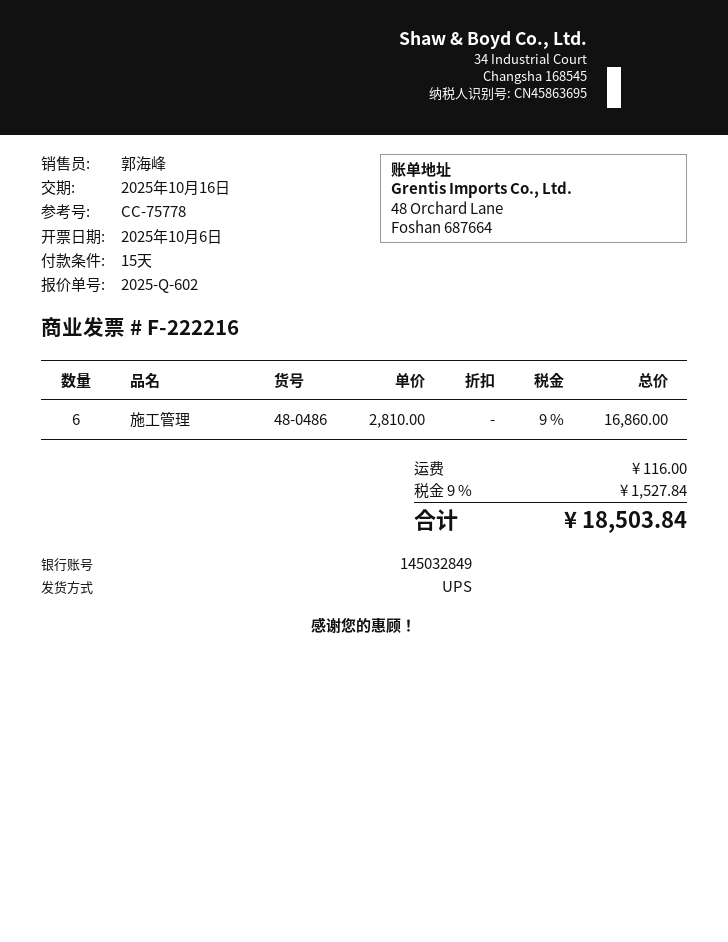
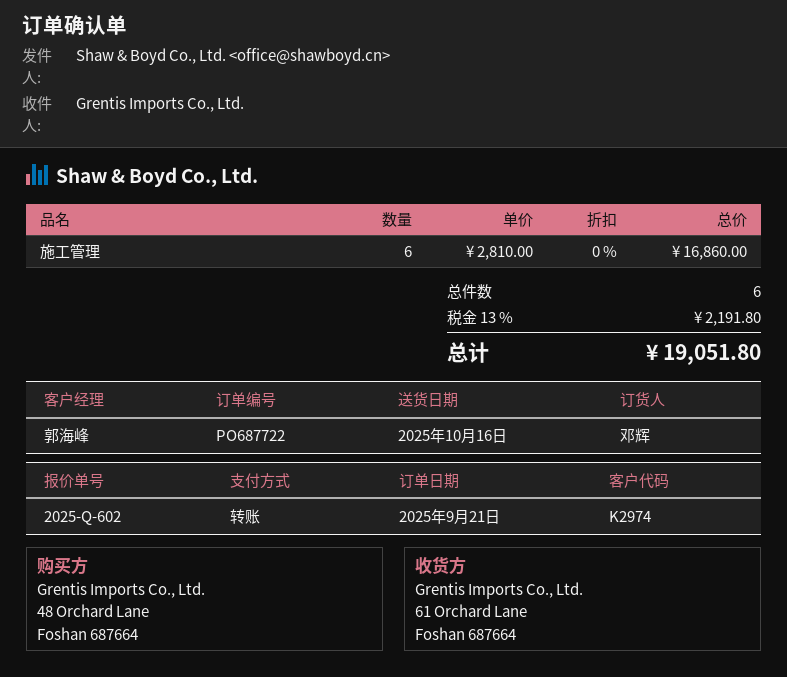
shipping: 116.00 -> none
tax: 9% = 1527.84 -> 13% = 2191.80
total: 18503.84 -> 19051.80

